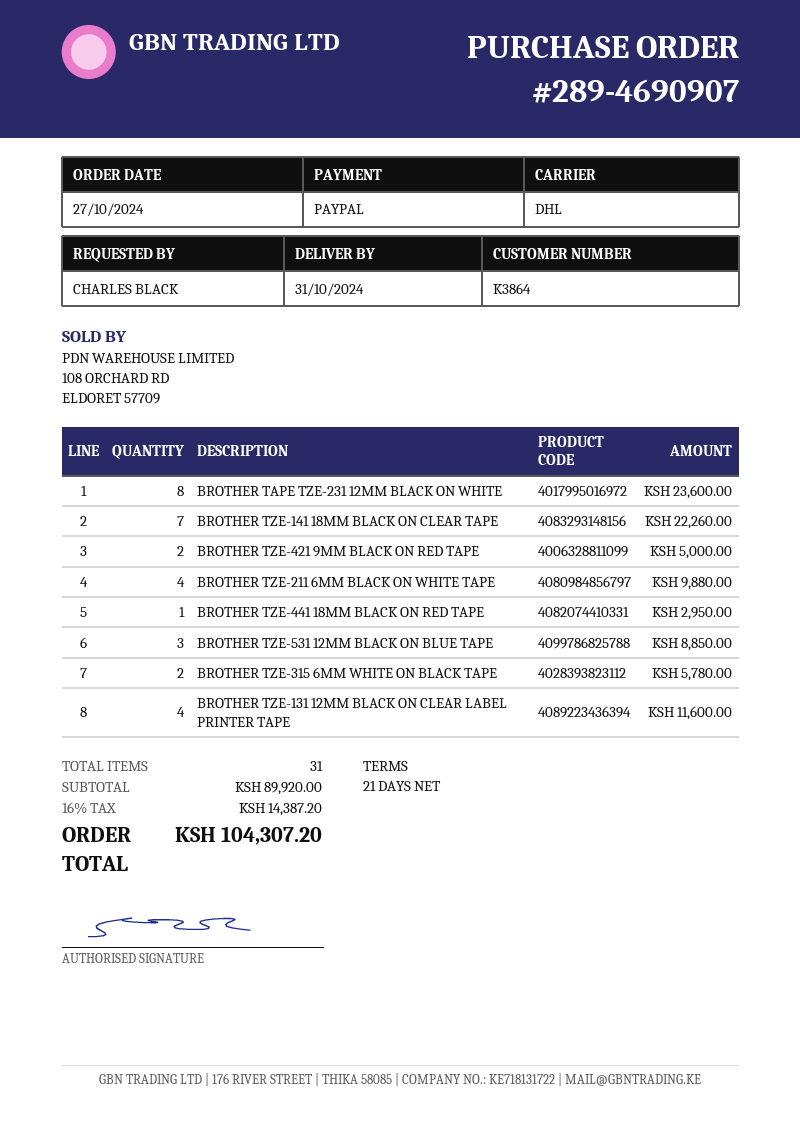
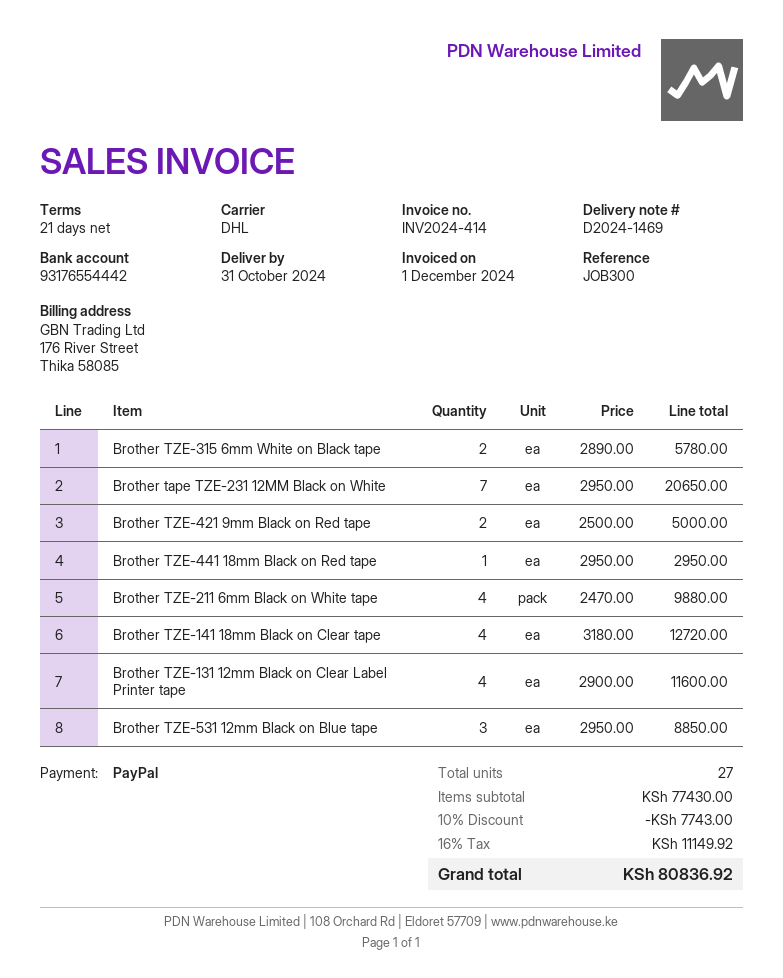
BROTHER TAPE TZE-231 12MM BLACK ON WHITE: 8 for 23600.00 -> 7 for 20650.00
BROTHER TZE-141 18MM BLACK ON CLEAR TAPE: 7 for 22260.00 -> 4 for 12720.00
total quantity: 31 -> 27
subtotal: 89920.00 -> 77430.00
discount: none -> 10% = 7743.00
tax: 16% = 14387.20 -> 16% = 11149.92
total: 104307.20 -> 80836.92

